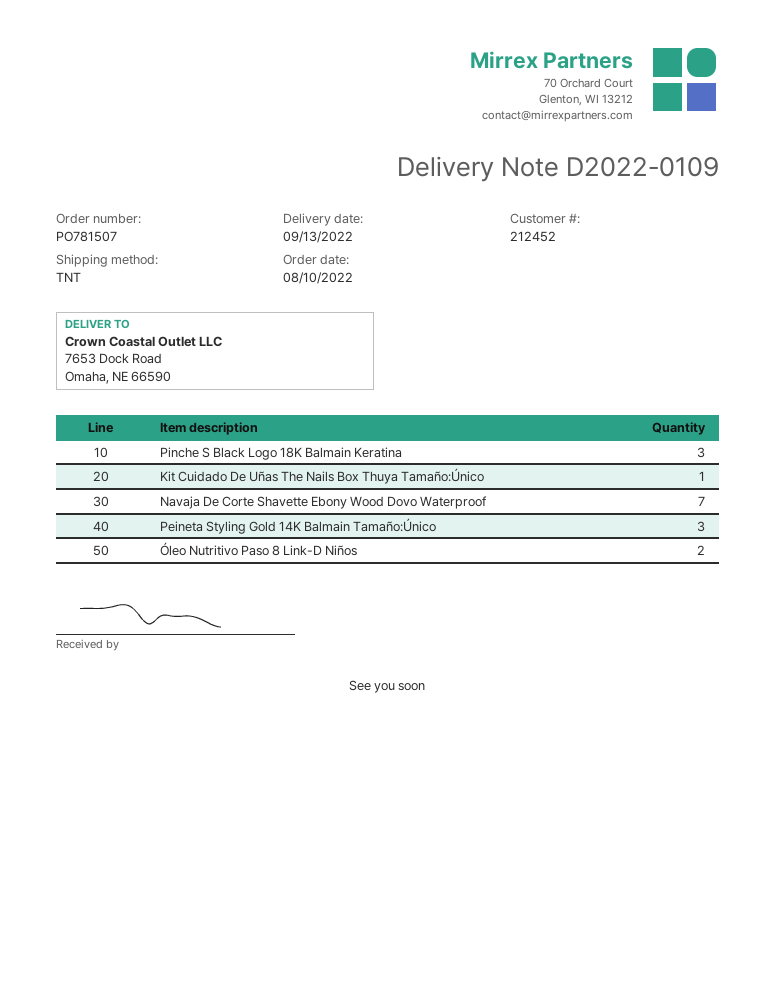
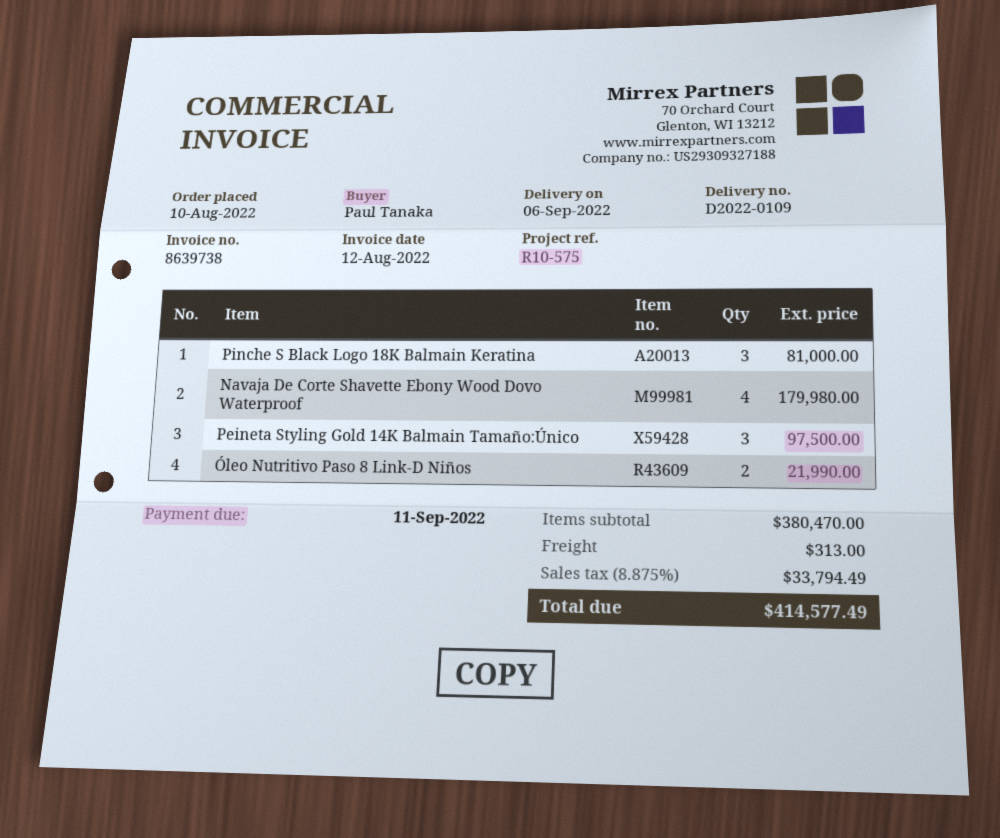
delivery date: 2022-09-13 -> 2022-09-06
Kit Cuidado De Uñas The Nails Box Thuya Tamaño:Único: 1 -> none
Navaja De Corte Shavette Ebony Wood Dovo Waterproof: 7 -> 4

